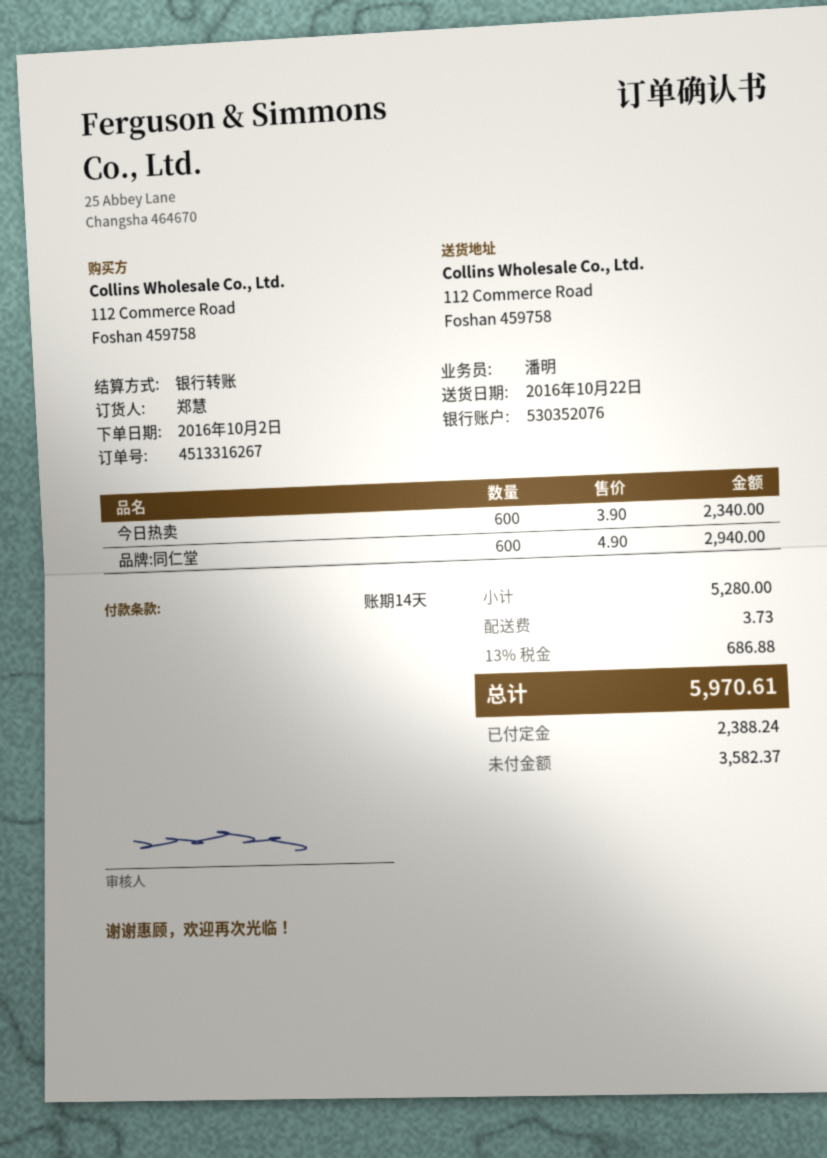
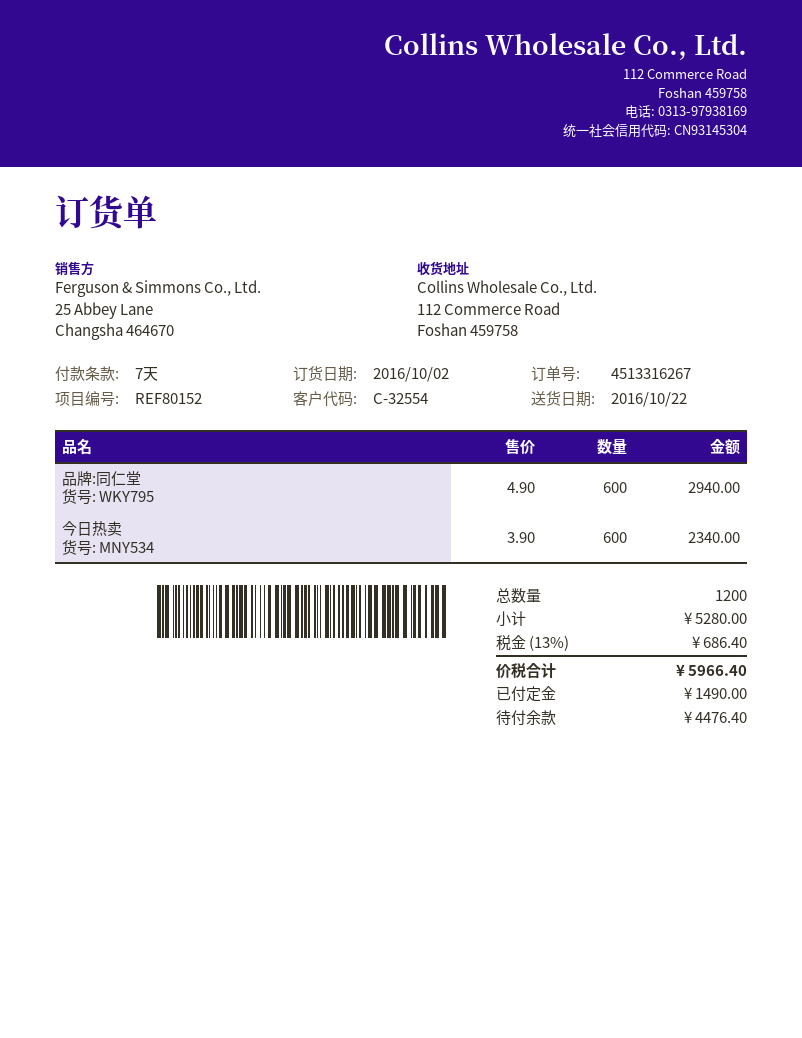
payment terms: 14 days -> 7 days
shipping: 3.73 -> none
tax: 13% = 686.88 -> 13% = 686.40
total: 5970.61 -> 5966.40
deposit: 2388.24 -> 1490.00
balance: 3582.37 -> 4476.40

